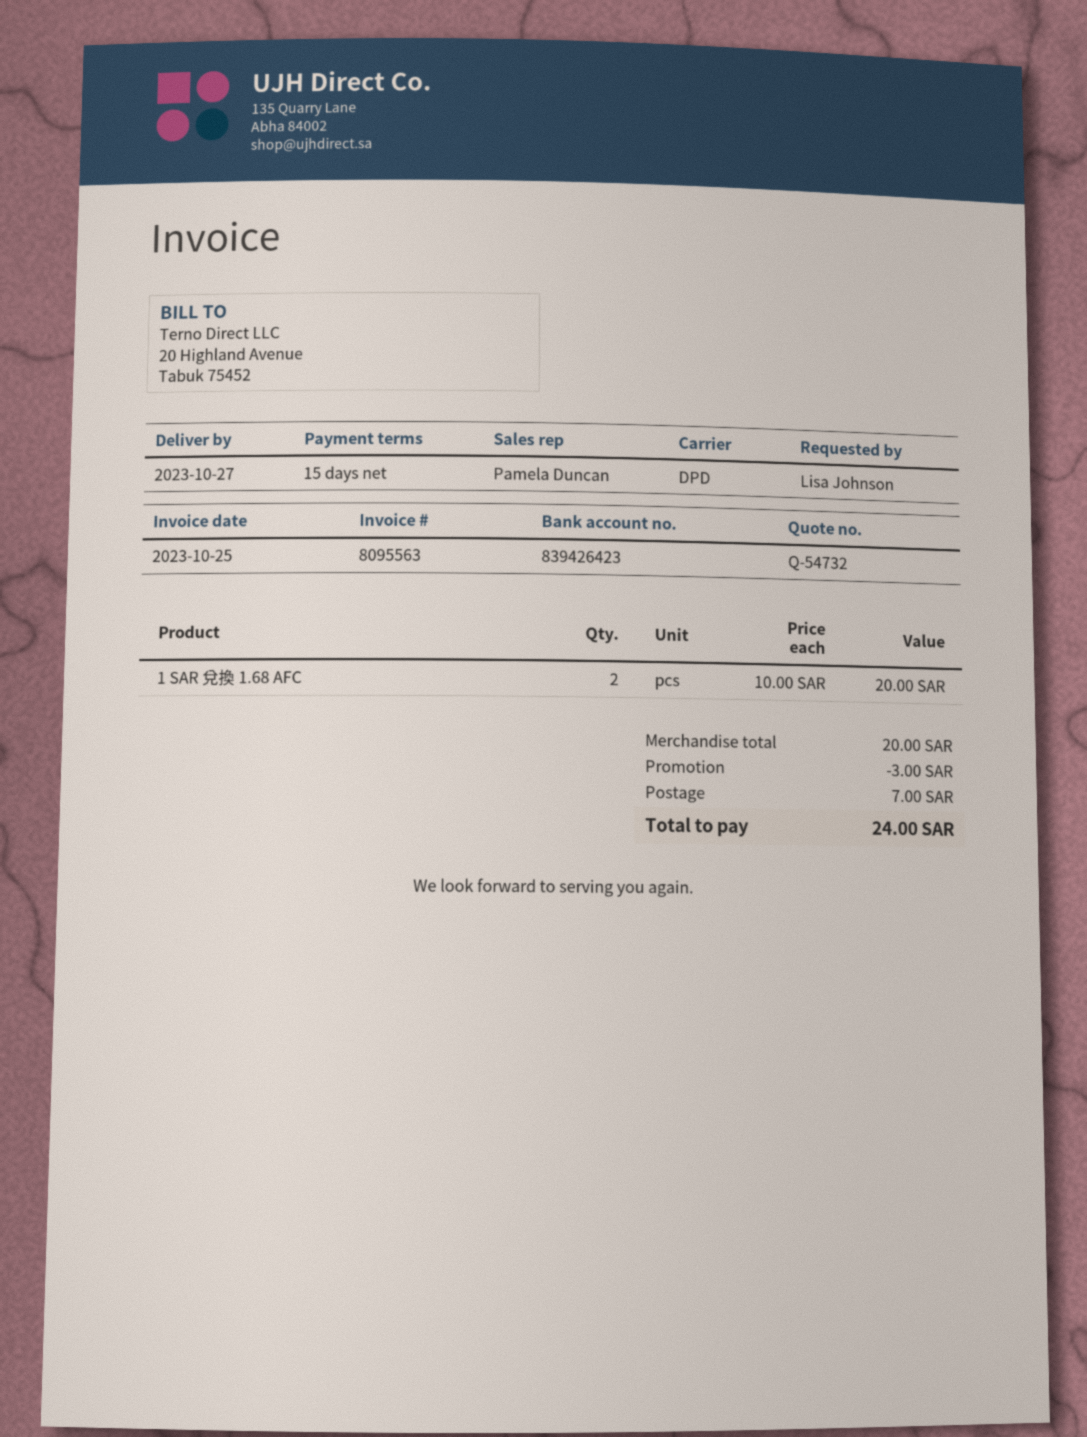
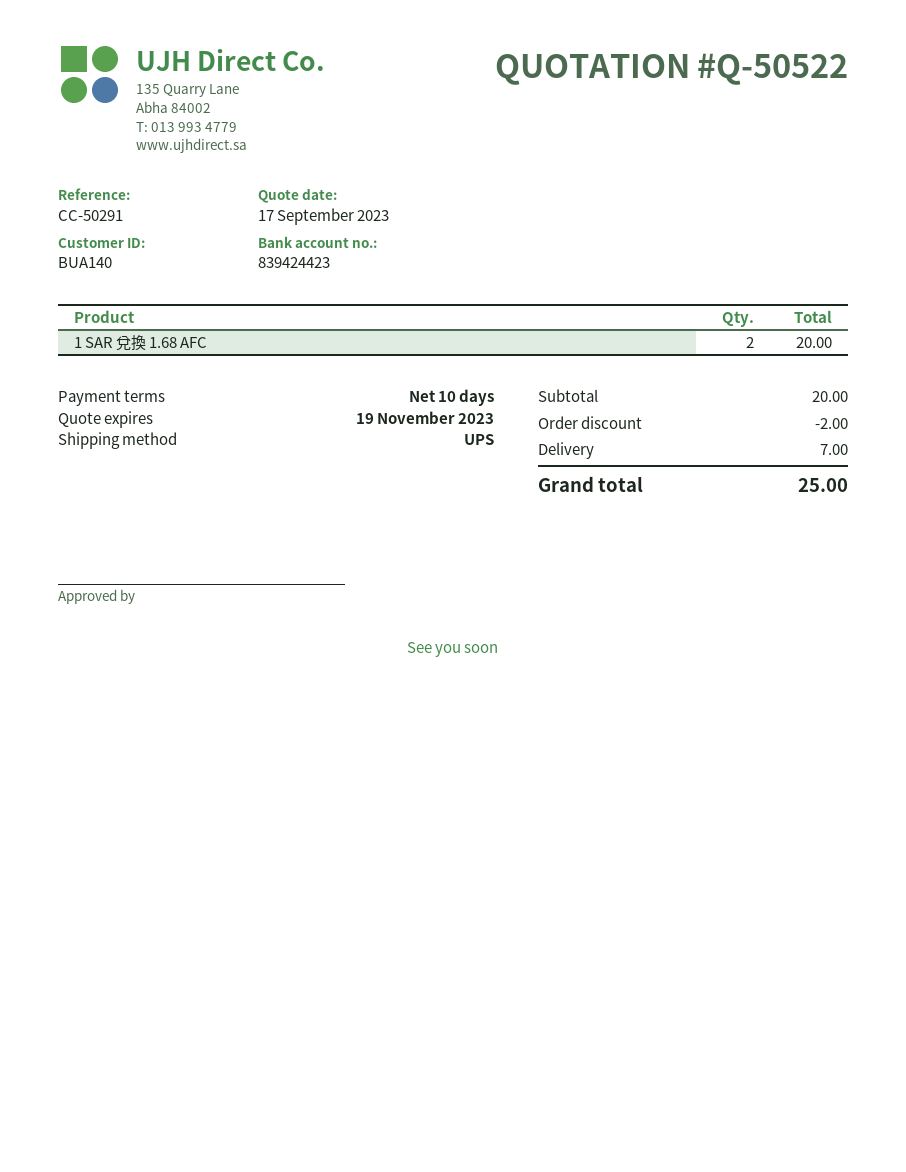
quote number: Q-54732 -> Q-50522
payment terms: 15 days -> 10 days
bank account: 839426423 -> 839424423
shipping method: DPD -> UPS
discount: 3.00 -> 2.00
total: 24.00 -> 25.00

